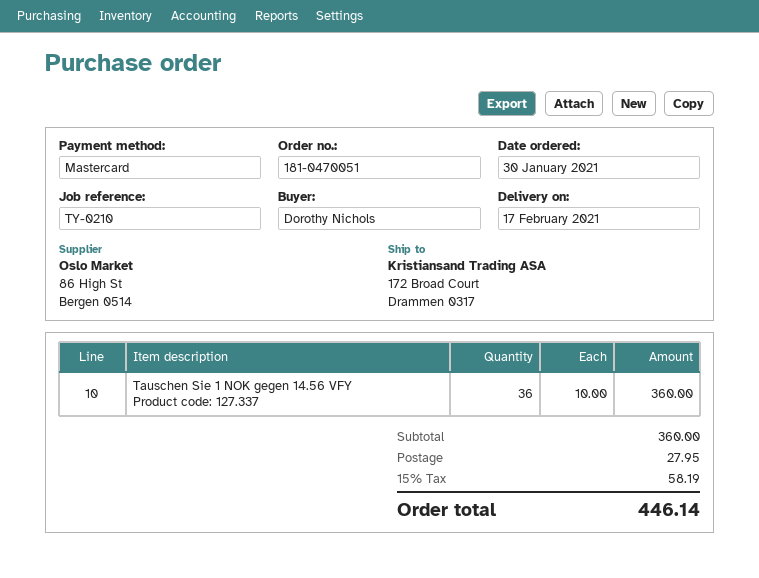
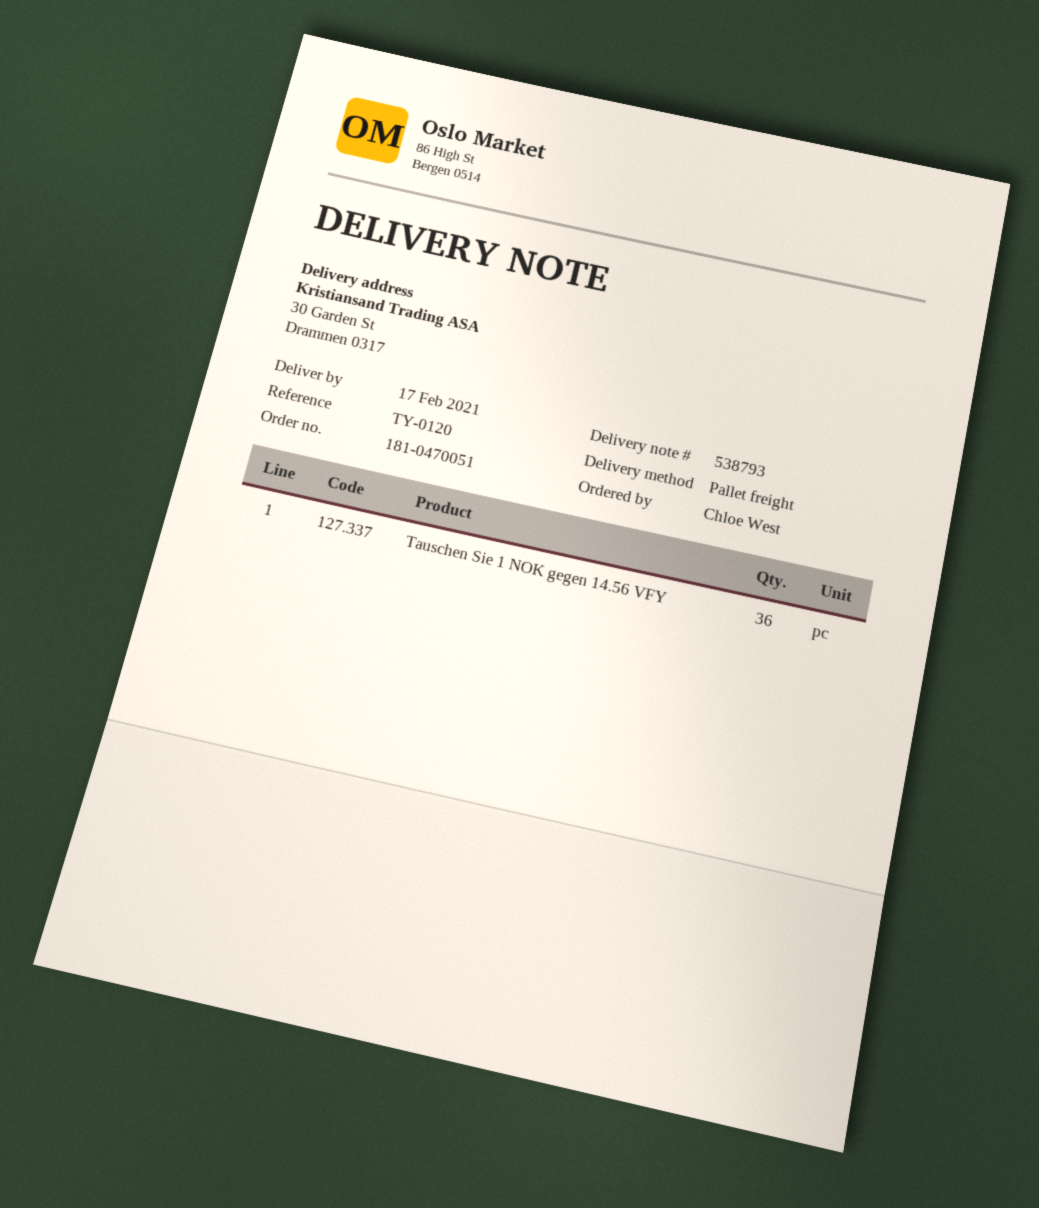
reference: TY-0210 -> TY-0120
ordered by: Dorothy Nichols -> Chloe West
ship to: 172 Broad Court, Drammen 0317 -> 30 Garden St, Drammen 0317

